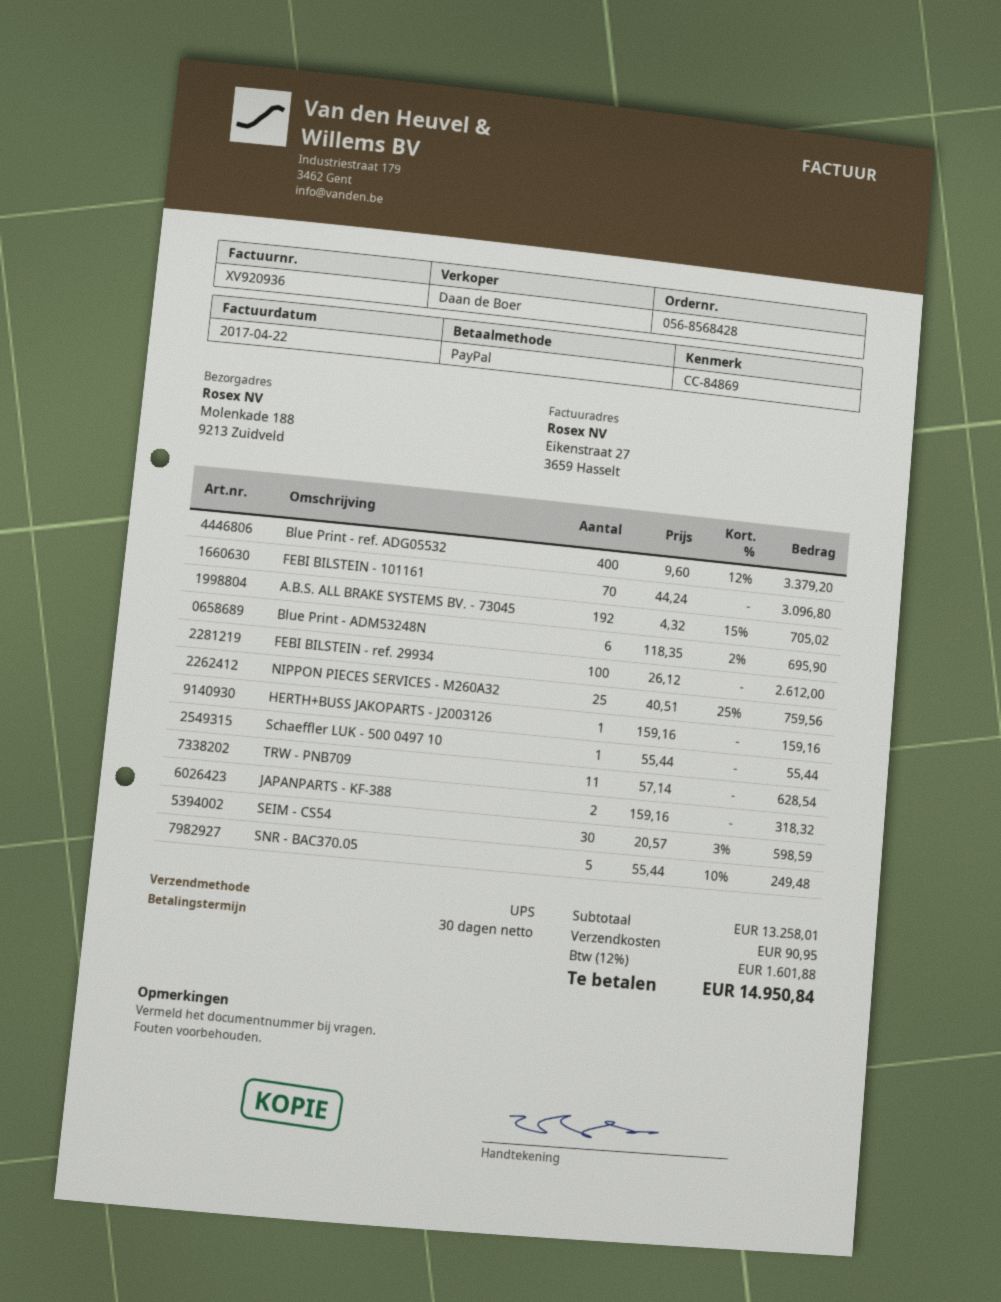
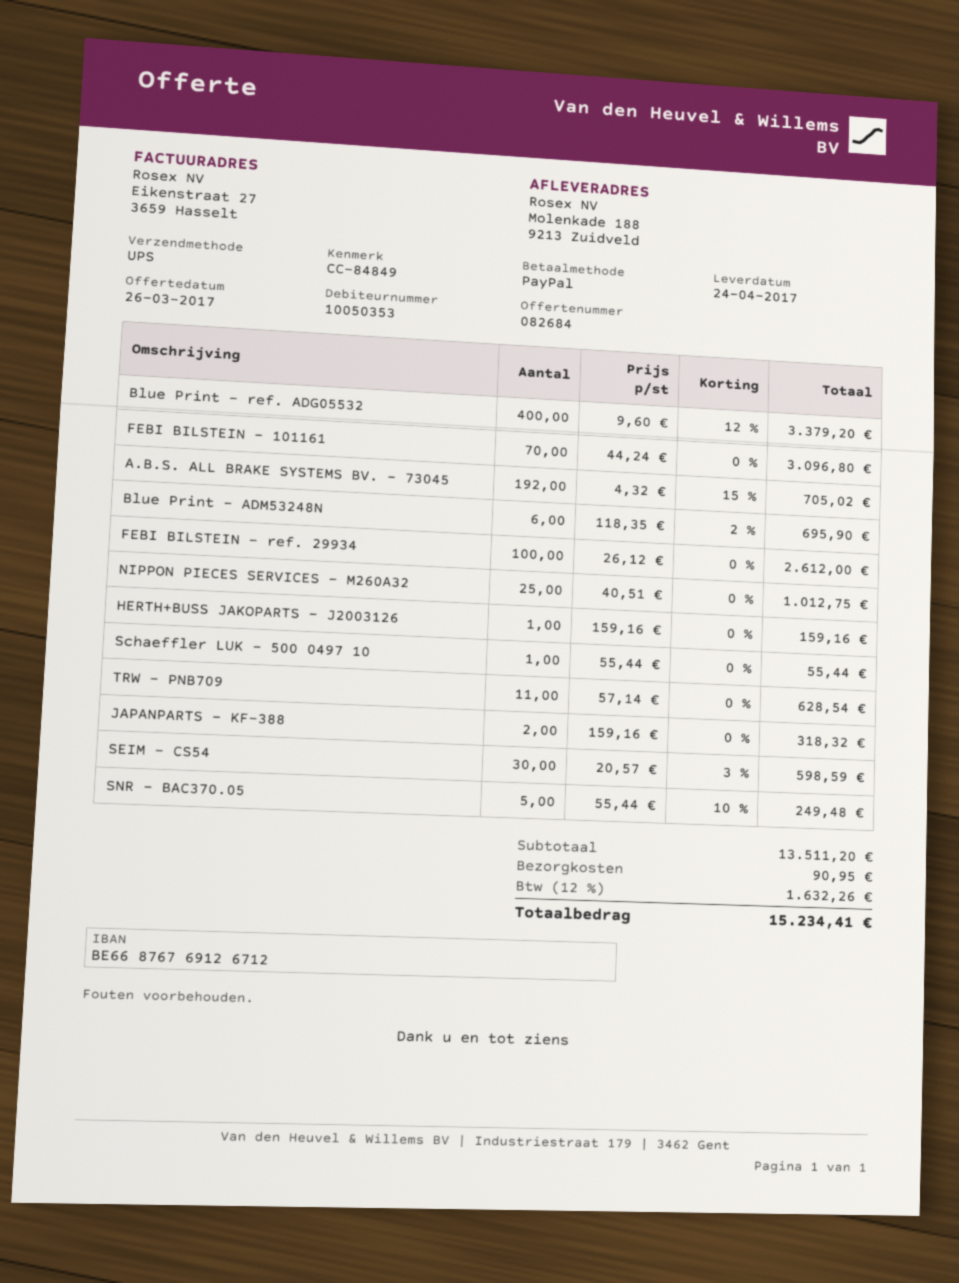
reference: CC-84869 -> CC-84849
NIPPON PIECES SERVICES - M260A32: 25 x 40.51 - 25% = 759.56 -> 25 x 40.51 = 1012.75
subtotal: 13258.01 -> 13511.20
tax: 12% = 1601.88 -> 12% = 1632.26
total: 14950.84 -> 15234.41

